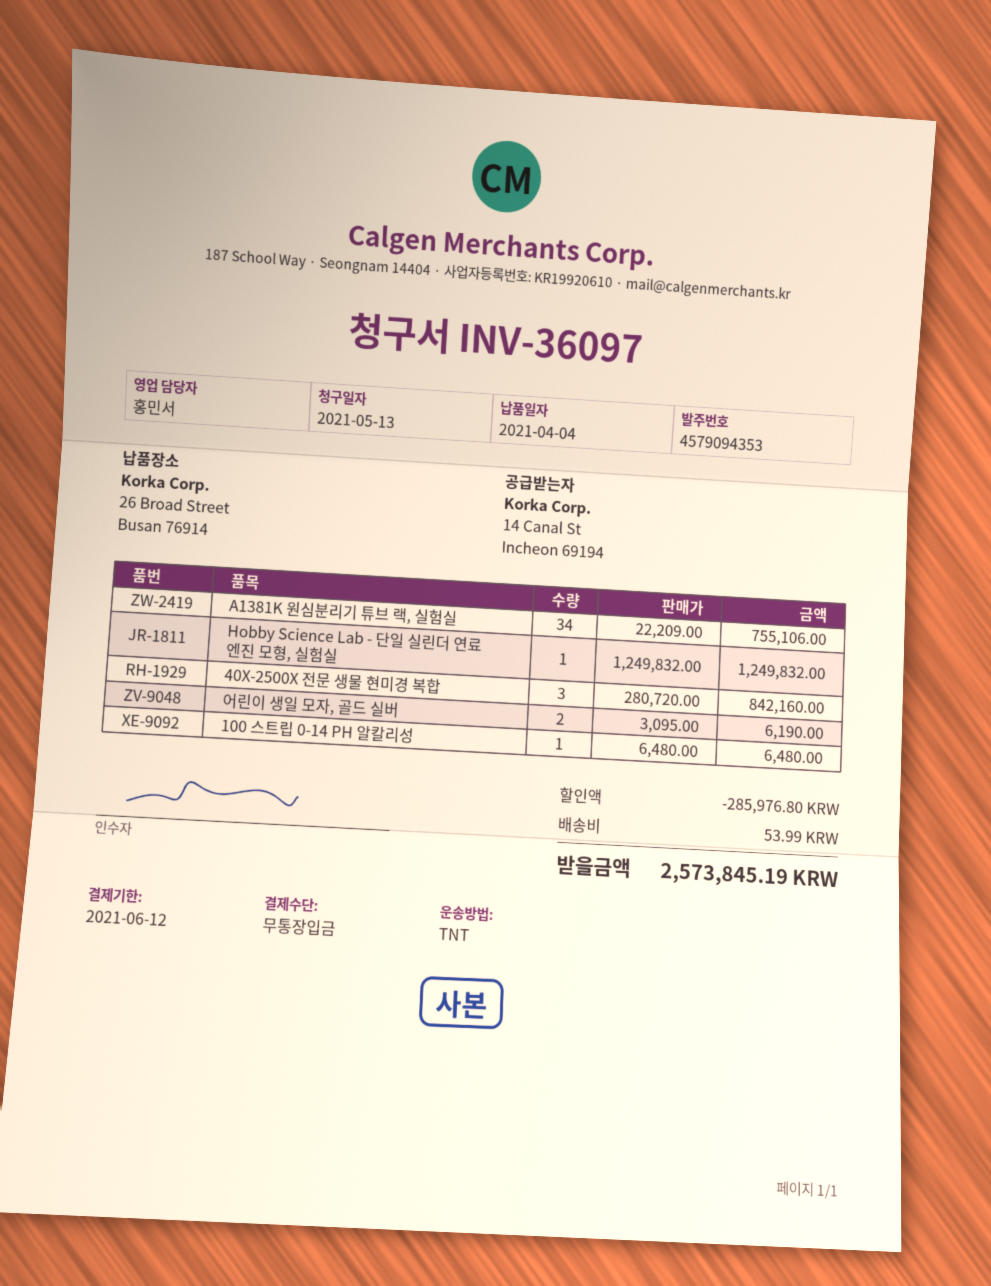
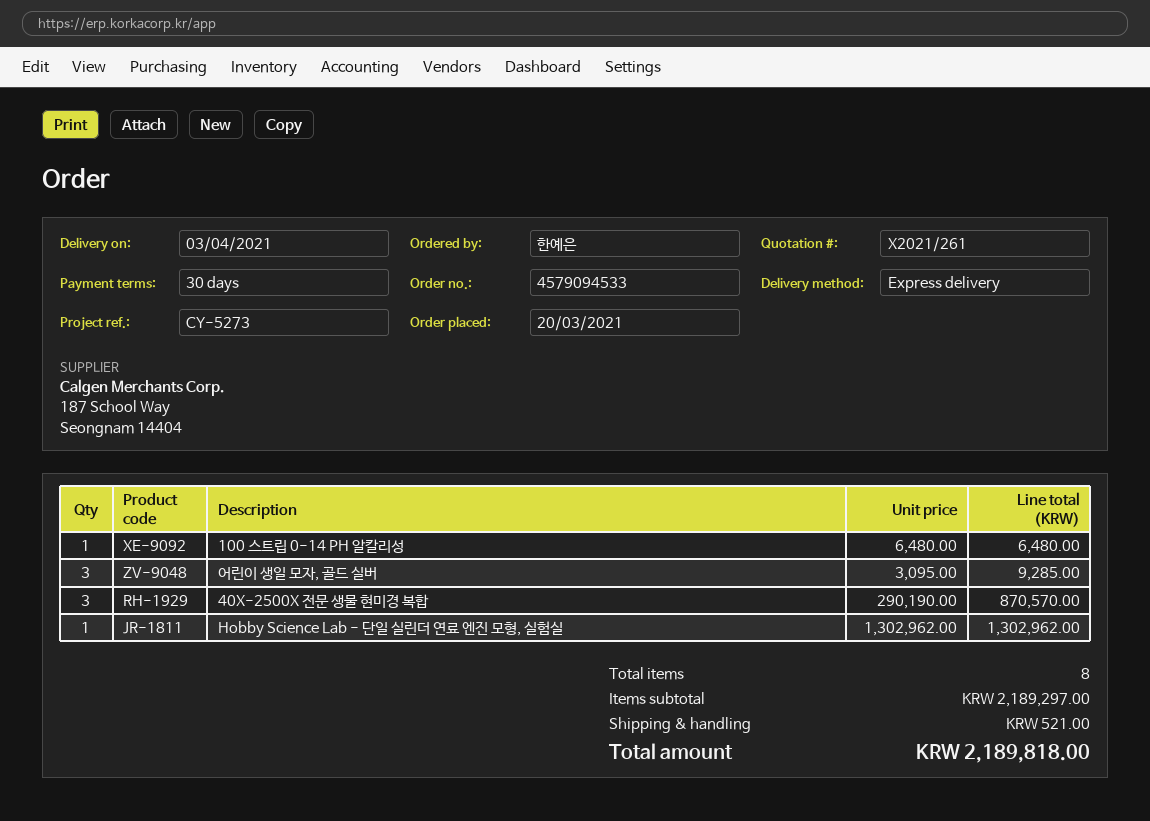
order number: 4579094353 -> 4579094533
delivery date: 2021-04-04 -> 2021-04-03
shipping method: TNT -> express
A1381K 원심분리기 튜브 랙, 실험실: 34 x 22209.00 = 755106.00 -> none
Hobby Science Lab - 단일 실린더 연료 엔진 모형, 실험실: 1 x 1249832.00 = 1249832.00 -> 1 x 1302962.00 = 1302962.00
40X-2500X 전문 생물 현미경 복합: 3 x 280720.00 = 842160.00 -> 3 x 290190.00 = 870570.00
어린이 생일 모자, 골드 실버: 2 x 3095.00 = 6190.00 -> 3 x 3095.00 = 9285.00
discount: 285976.80 -> none
shipping: 53.99 -> 521.00
total: 2573845.19 -> 2189818.00

